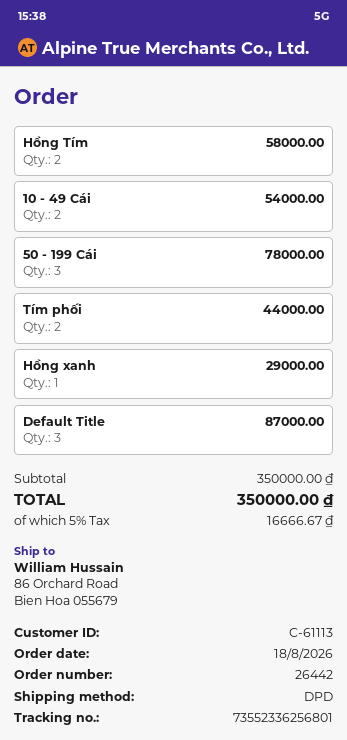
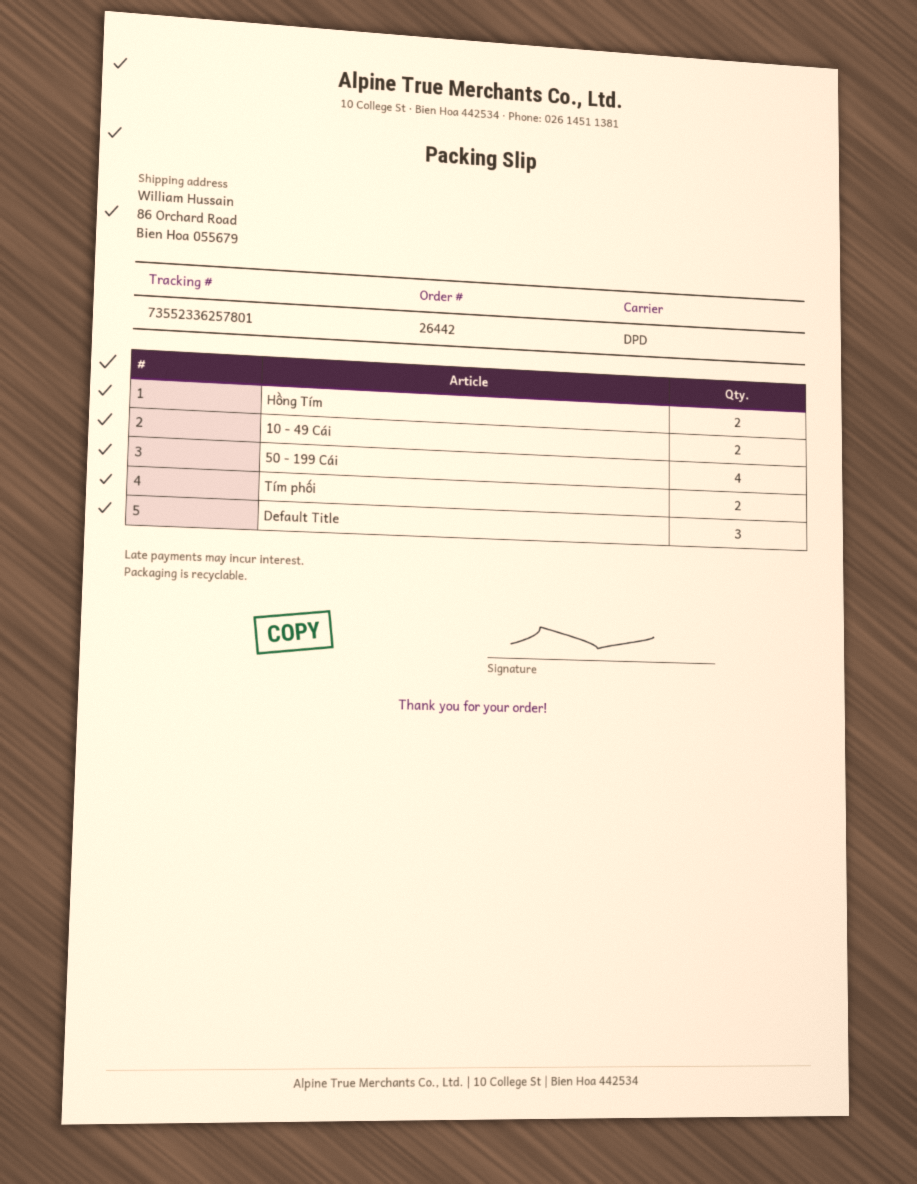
tracking number: 73552336256801 -> 73552336257801
50 - 199 Cái: 3 -> 4
Hồng xanh: 1 -> none

